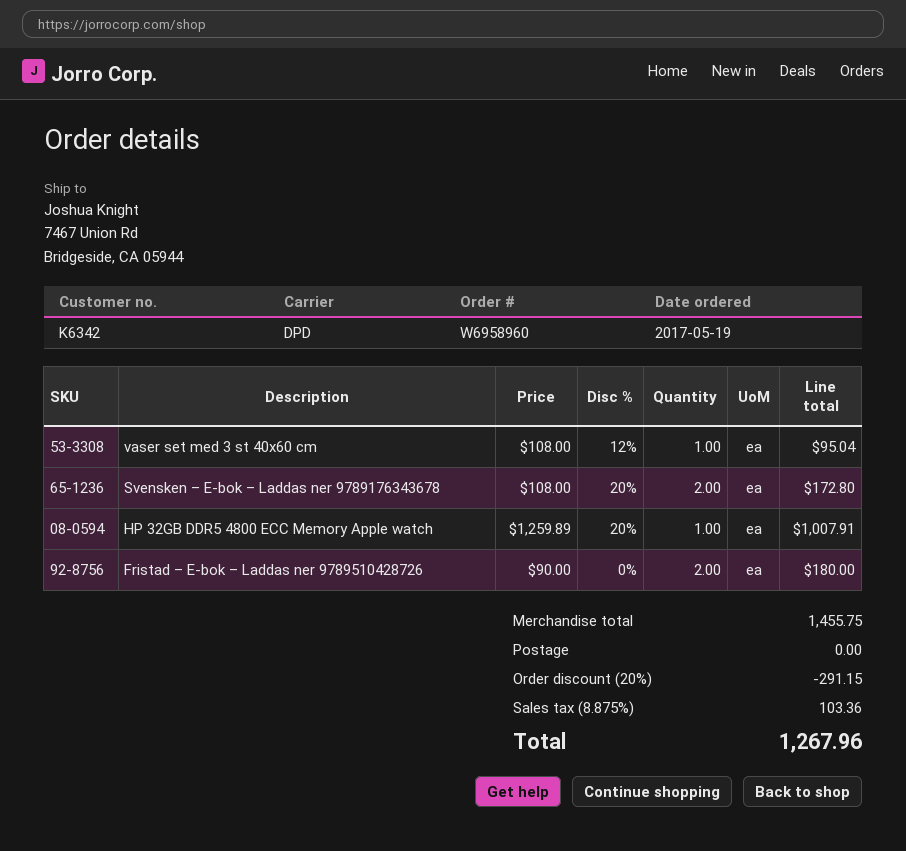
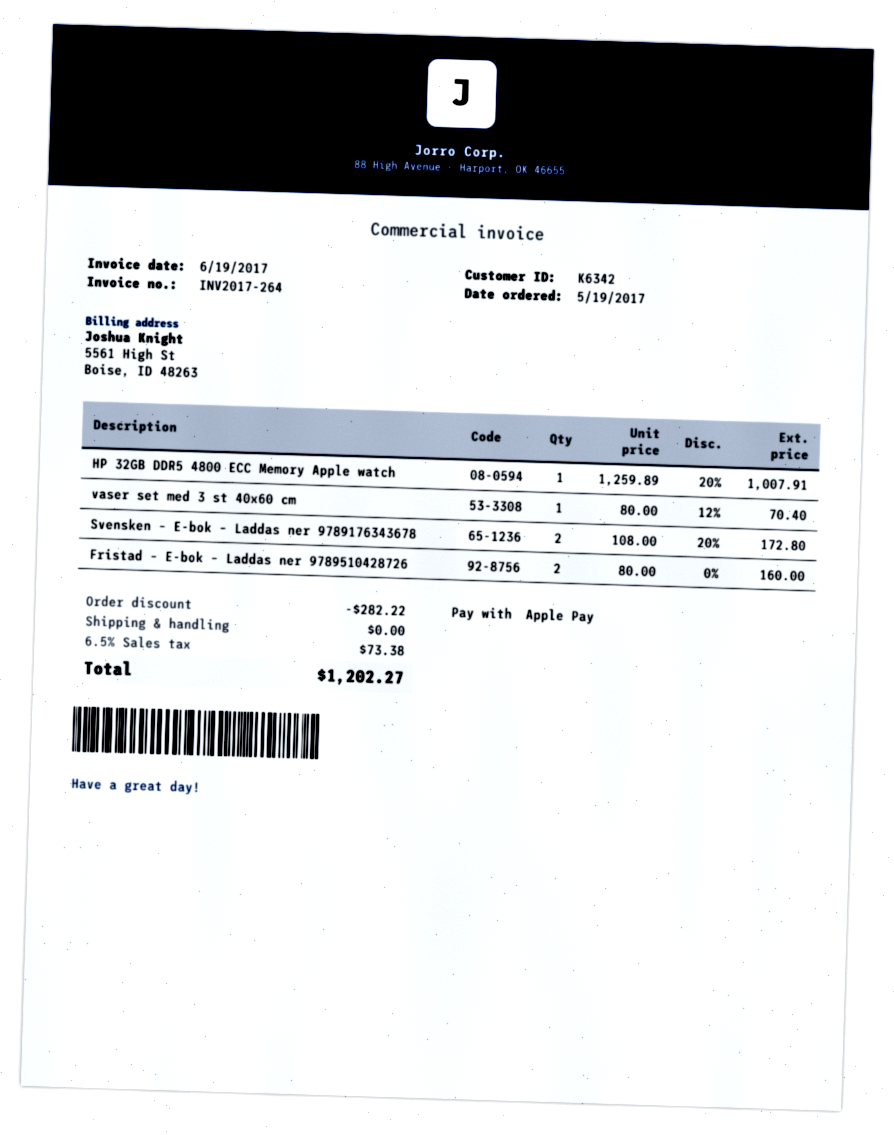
vaser set med 3 st 40x60 cm: 1 x 108.00 - 12% = 95.04 -> 1 x 80.00 - 12% = 70.40
Fristad – E-bok – Laddas ner 9789510428726: 2 x 90.00 = 180.00 -> 2 x 80.00 = 160.00
discount: 291.15 -> 282.22
tax: 8.875% = 103.36 -> 6.5% = 73.38
total: 1267.96 -> 1202.27

